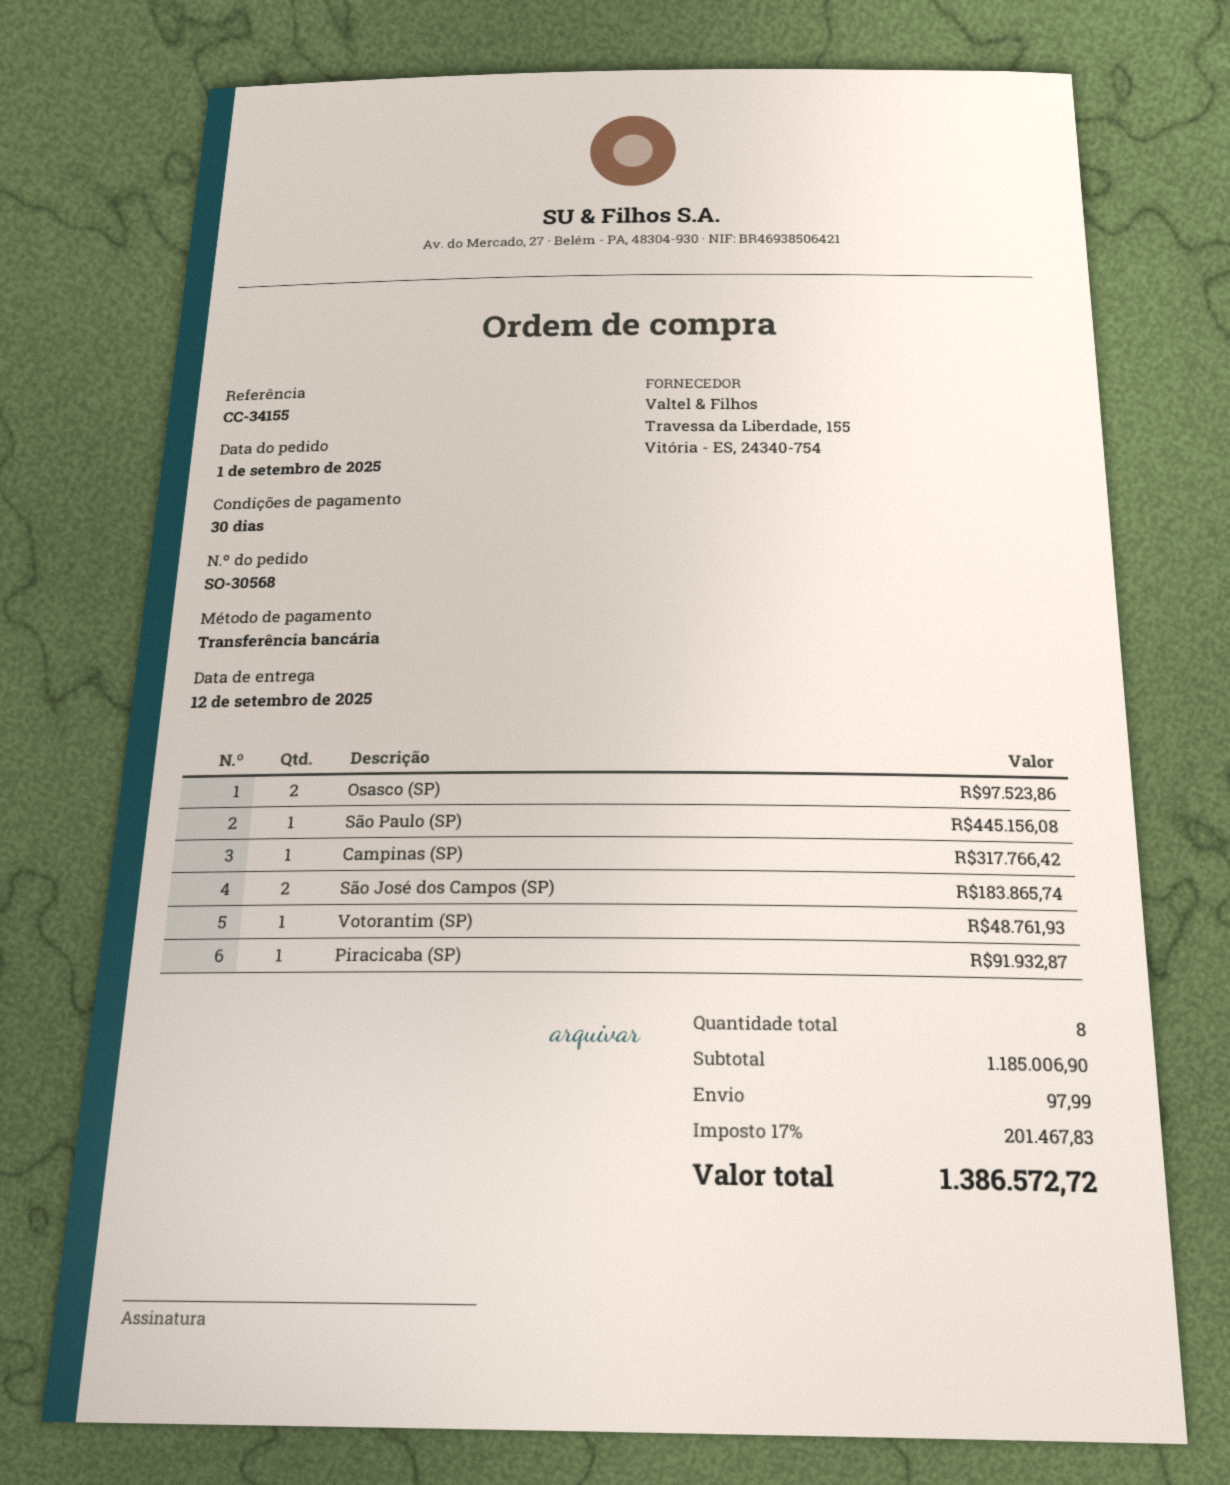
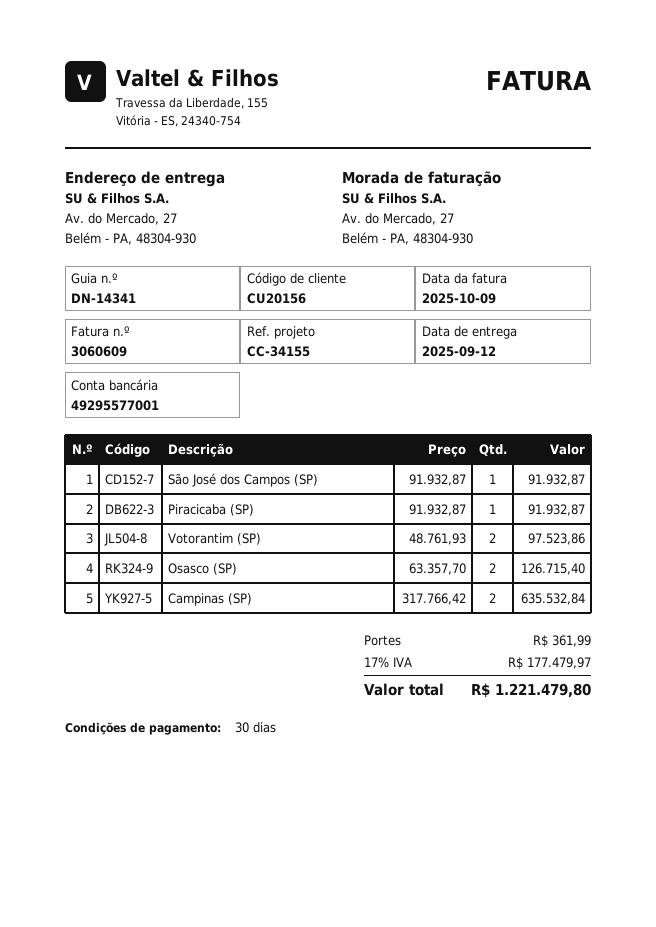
Osasco (SP): 2 for 97523.86 -> 2 for 126715.40
São Paulo (SP): 1 for 445156.08 -> none
Campinas (SP): 1 for 317766.42 -> 2 for 635532.84
São José dos Campos (SP): 2 for 183865.74 -> 1 for 91932.87
Votorantim (SP): 1 for 48761.93 -> 2 for 97523.86
shipping: 97.99 -> 361.99
tax: 17% = 201467.83 -> 17% = 177479.97
total: 1386572.72 -> 1221479.80

